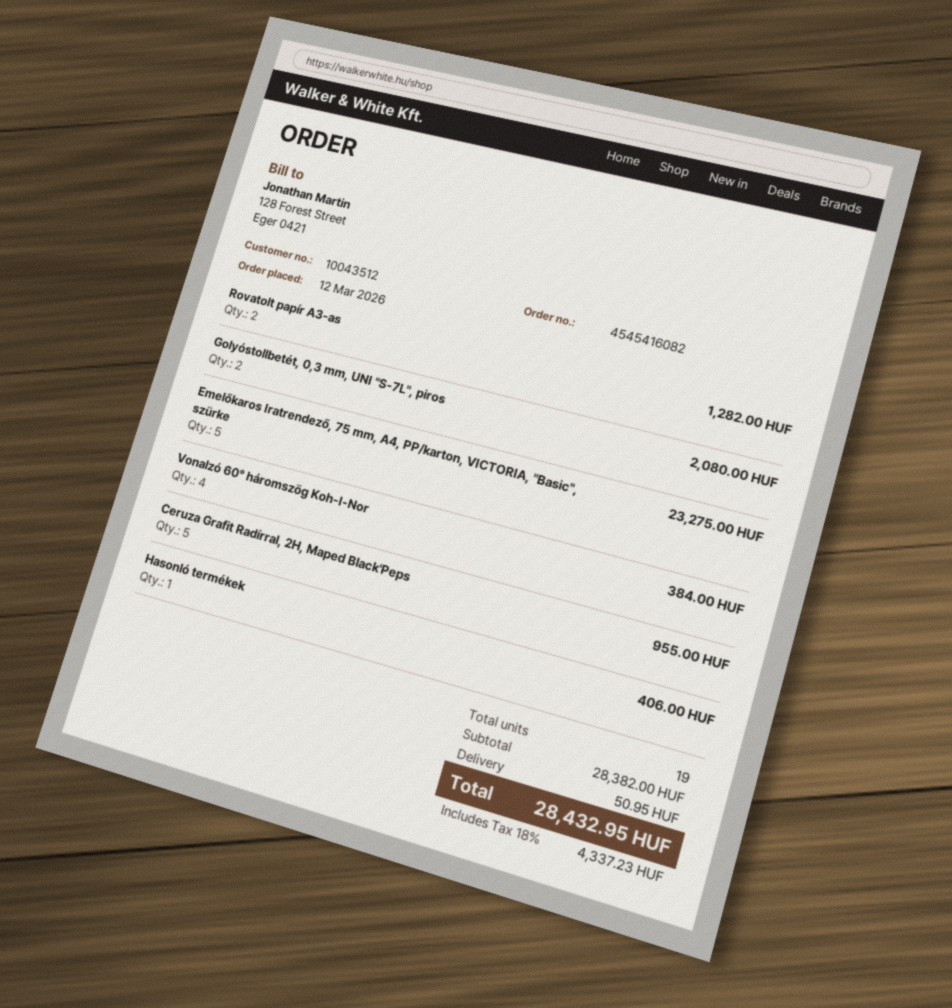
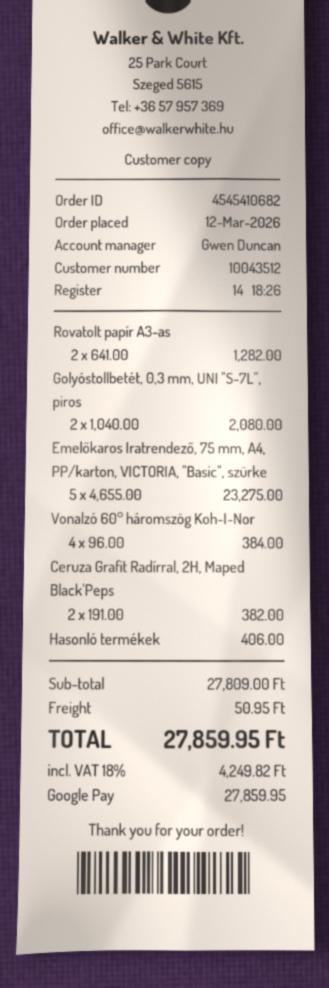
order number: 4545416082 -> 4545410682
Ceruza Grafit Radírral, 2H, Maped Black'Peps: 5 for 955.00 -> 2 for 382.00
subtotal: 28382.00 -> 27809.00
tax: 18% = 4337.23 -> 18% = 4249.82
total: 28432.95 -> 27859.95

